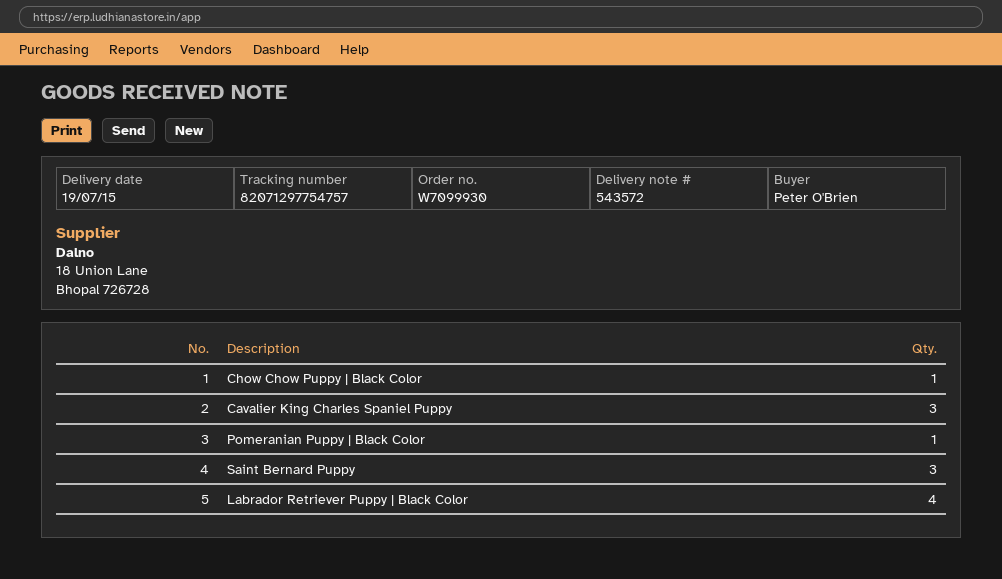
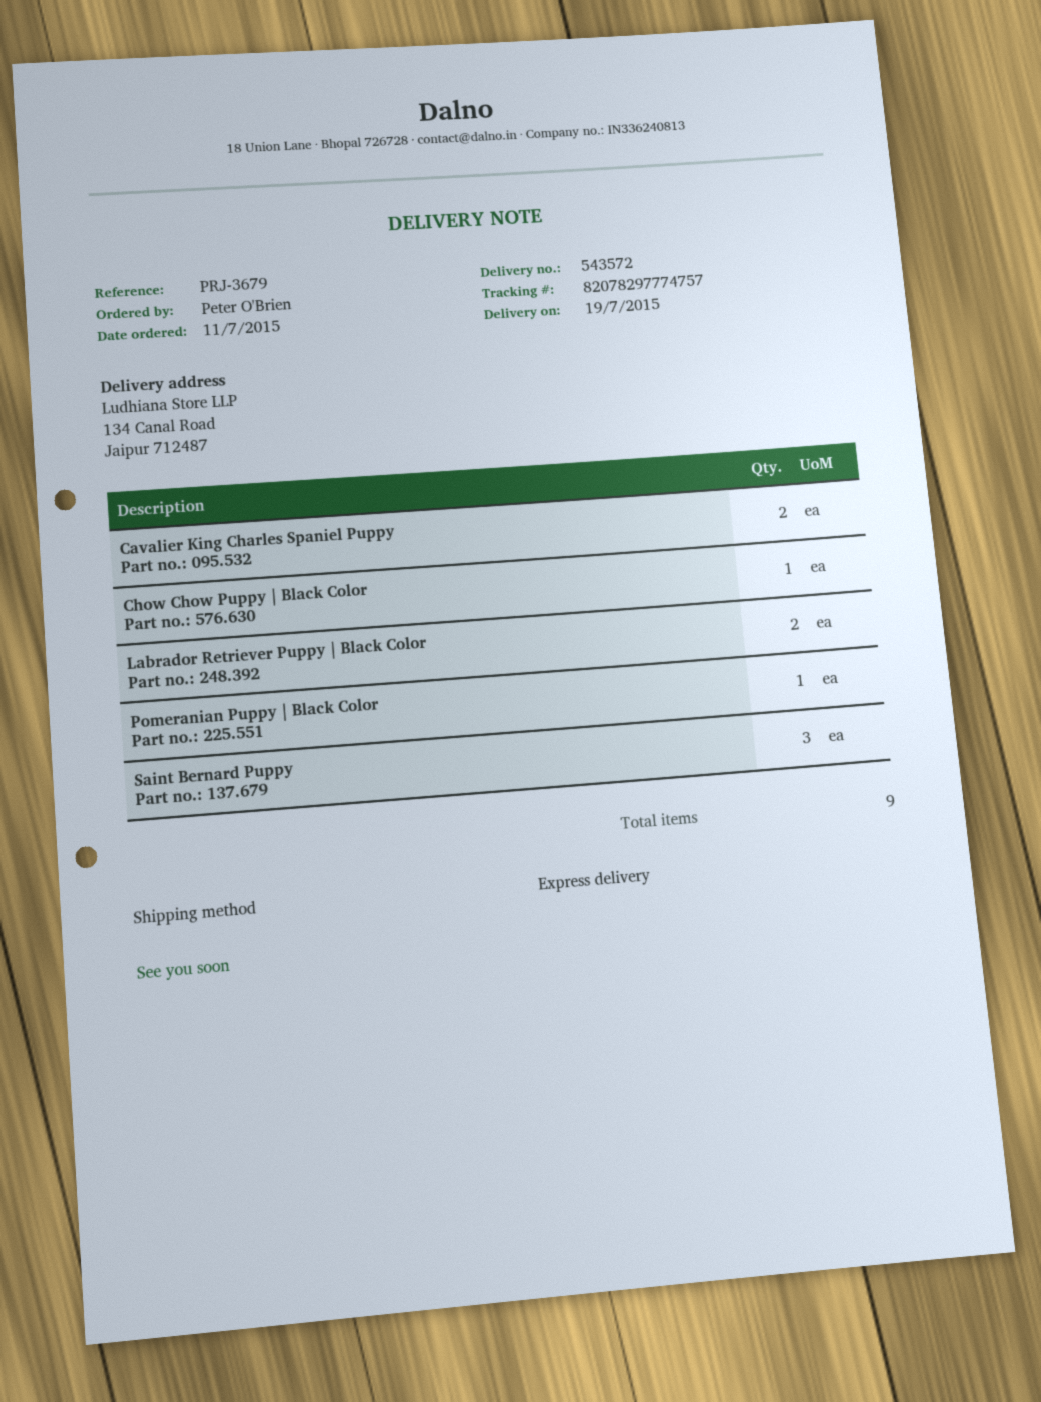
tracking number: 82071297754757 -> 82078297774757
Cavalier King Charles Spaniel Puppy: 3 -> 2
Labrador Retriever Puppy | Black Color: 4 -> 2

